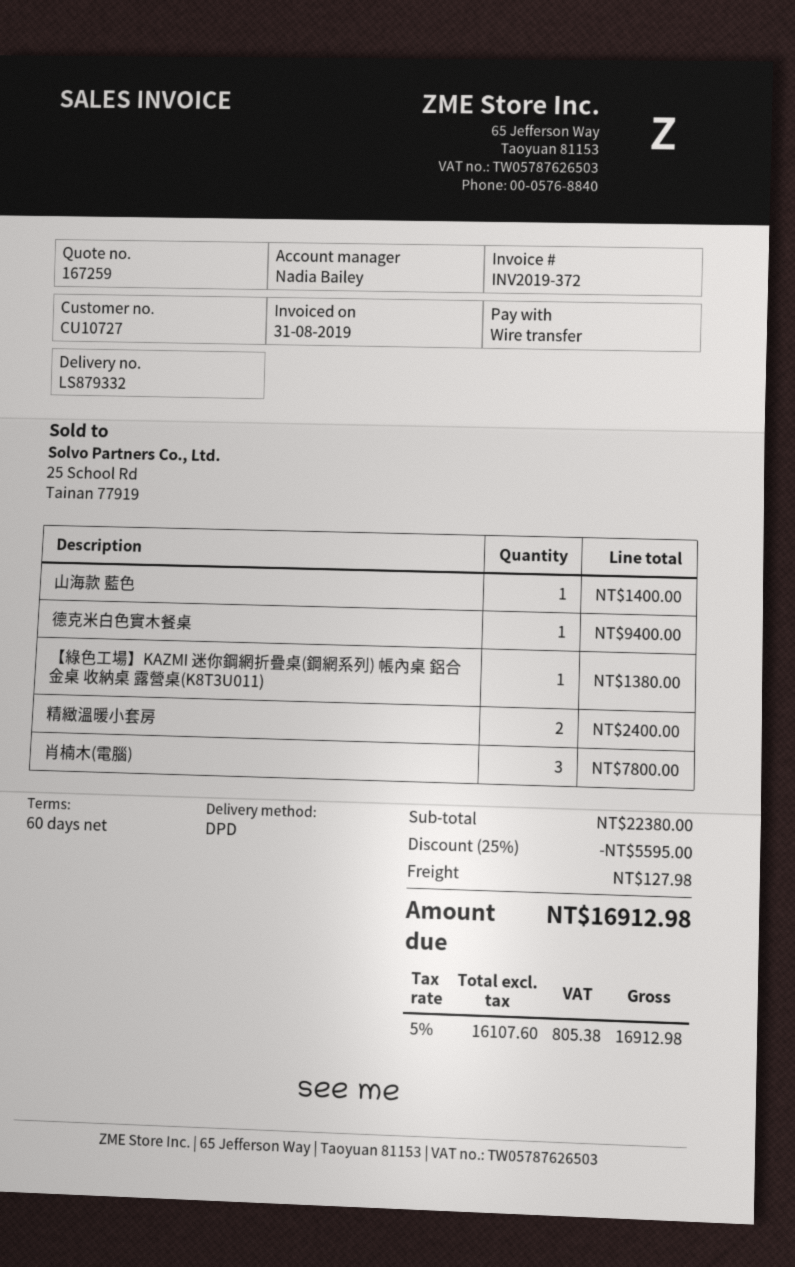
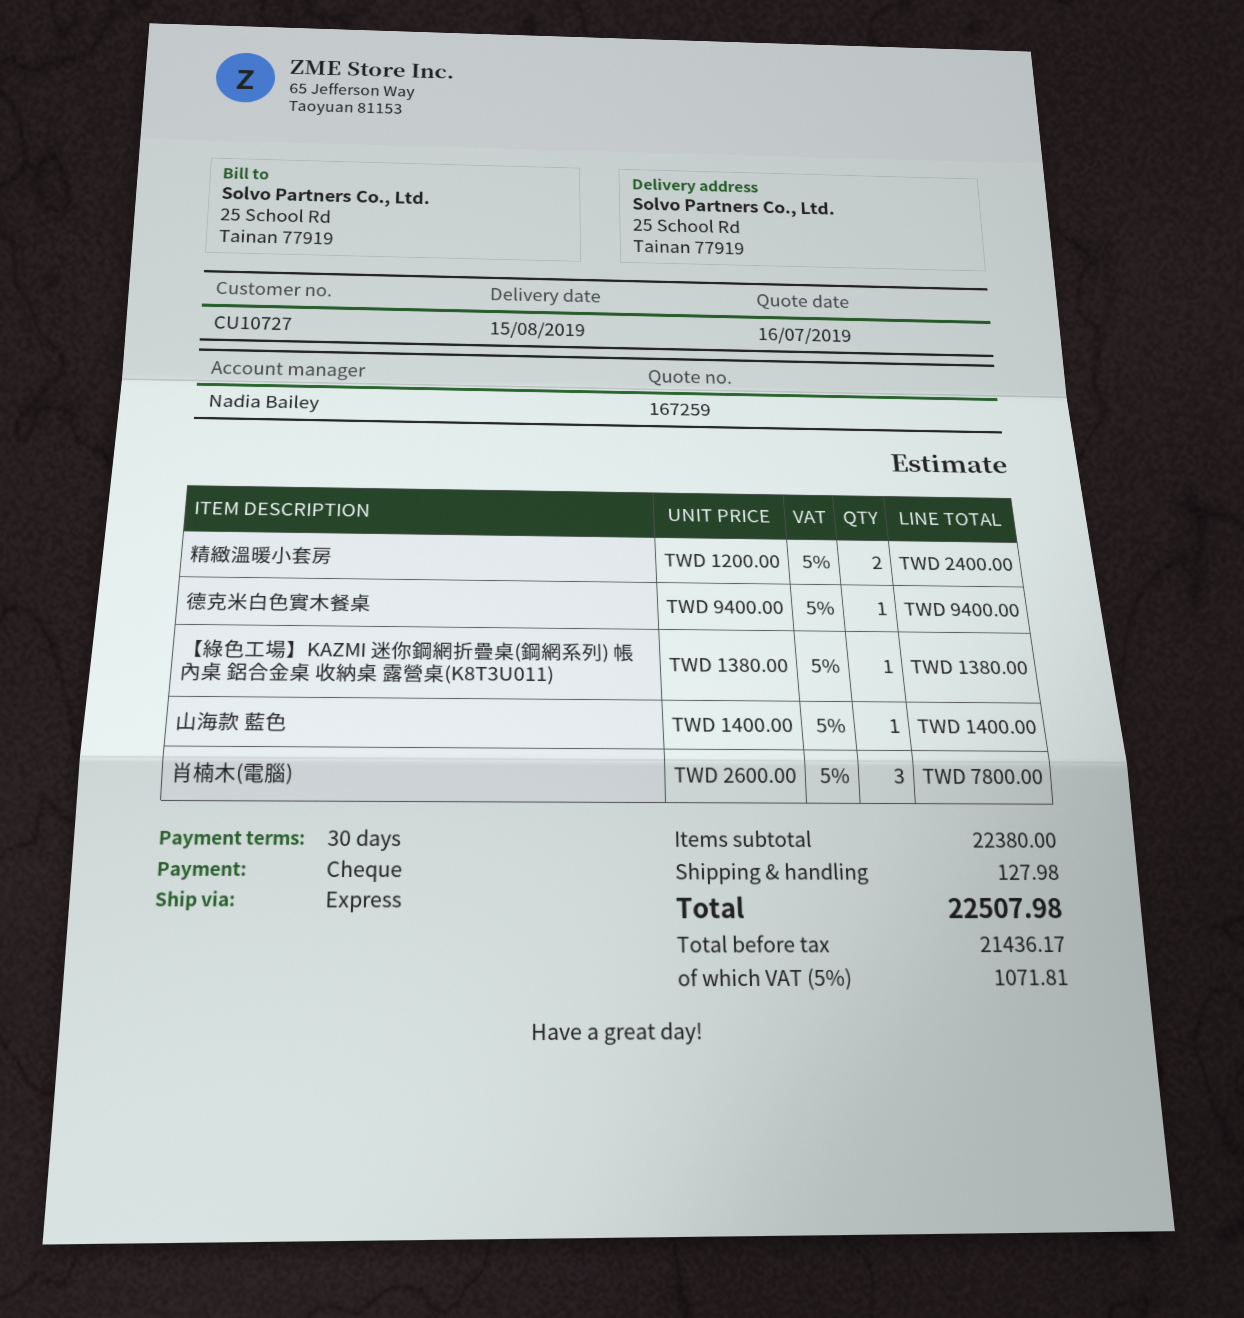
payment terms: 60 days -> 30 days
payment method: bank transfer -> cheque
shipping method: DPD -> express
discount: 25% = 5595.00 -> none
net: 16107.60 -> 21436.17
tax: 5% = 805.38 -> 5% = 1071.81
total: 16912.98 -> 22507.98

